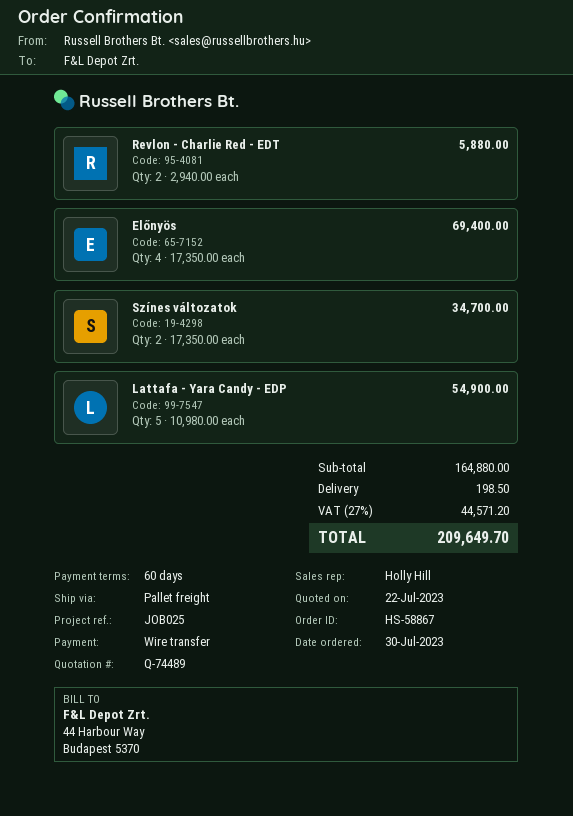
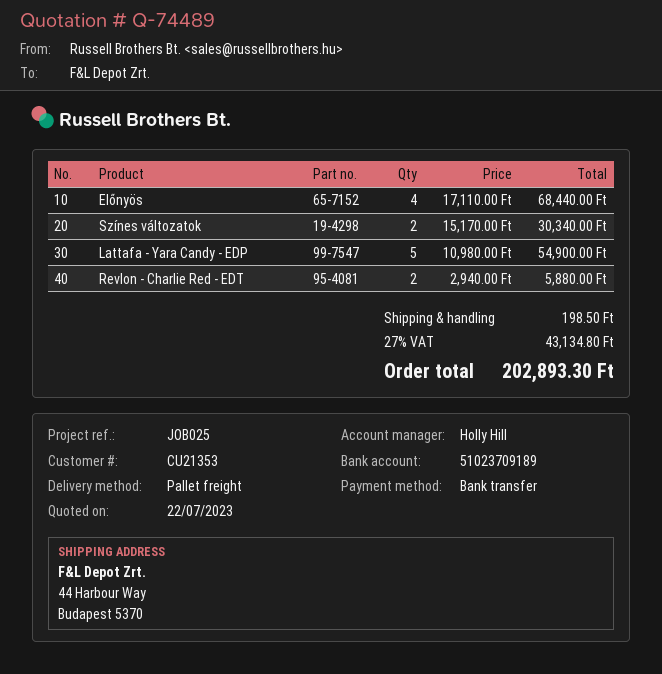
Előnyös: 4 x 17350.00 = 69400.00 -> 4 x 17110.00 = 68440.00
Színes változatok: 2 x 17350.00 = 34700.00 -> 2 x 15170.00 = 30340.00
tax: 27% = 44571.20 -> 27% = 43134.80
total: 209649.70 -> 202893.30

